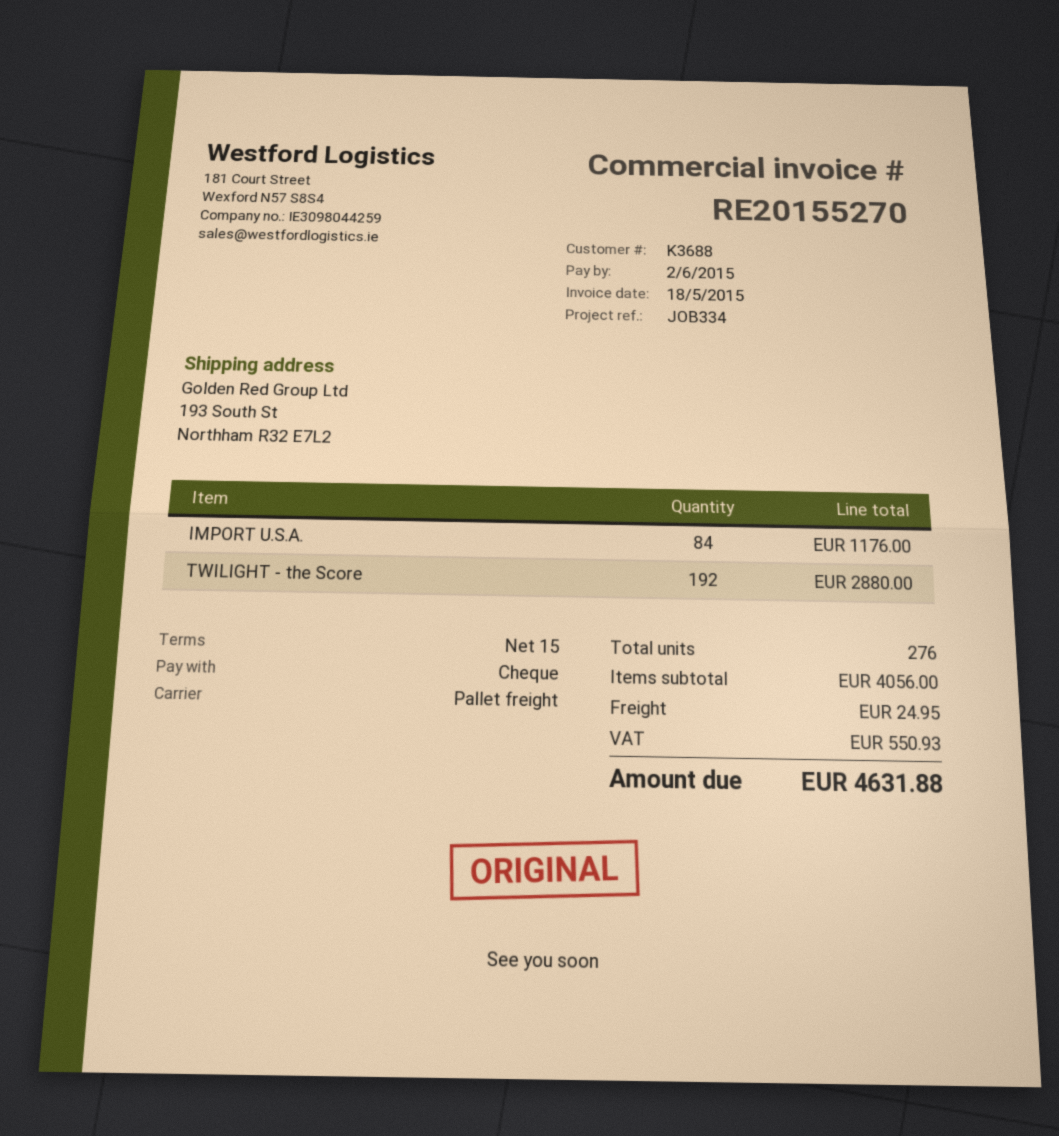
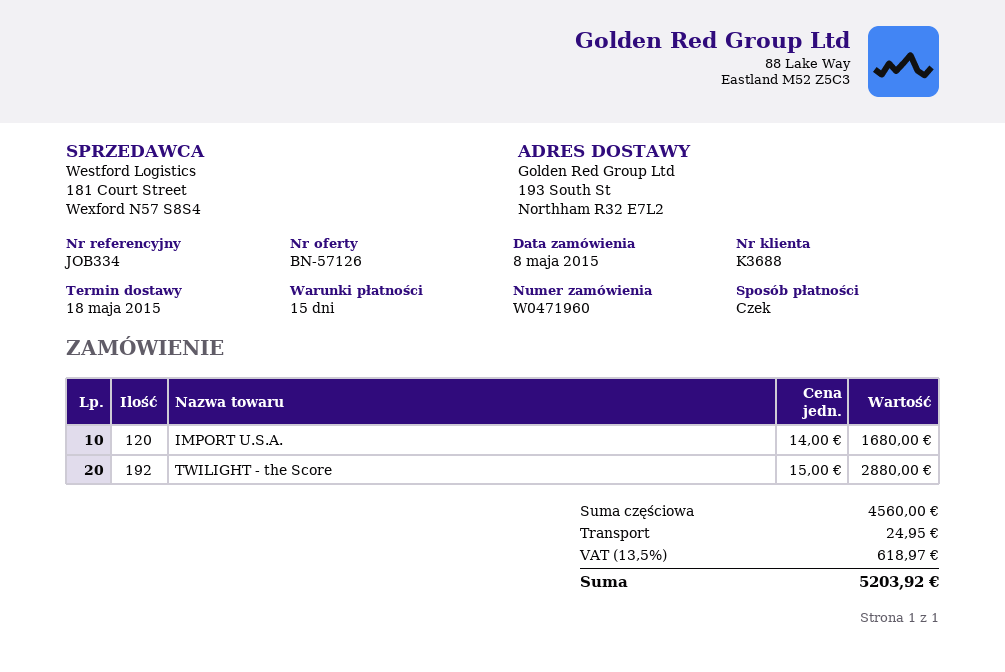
IMPORT U.S.A.: 84 for 1176.00 -> 120 for 1680.00
subtotal: 4056.00 -> 4560.00
tax: 550.93 -> 618.97
total: 4631.88 -> 5203.92

